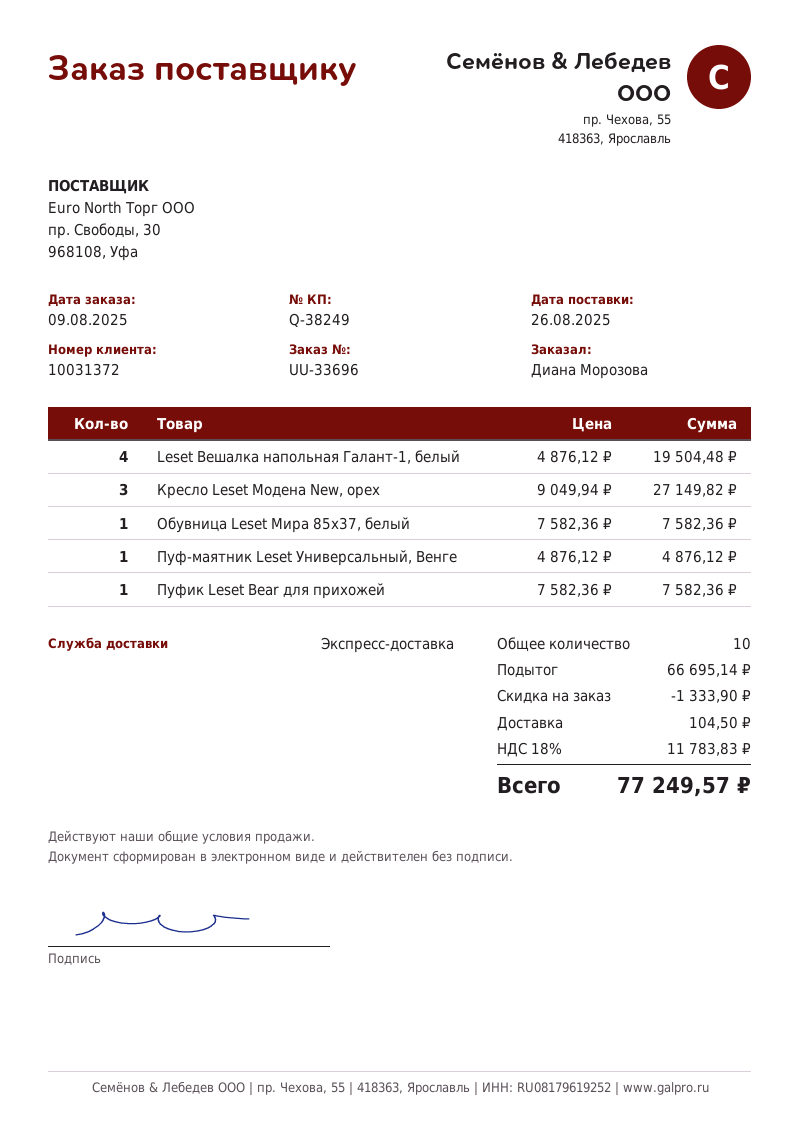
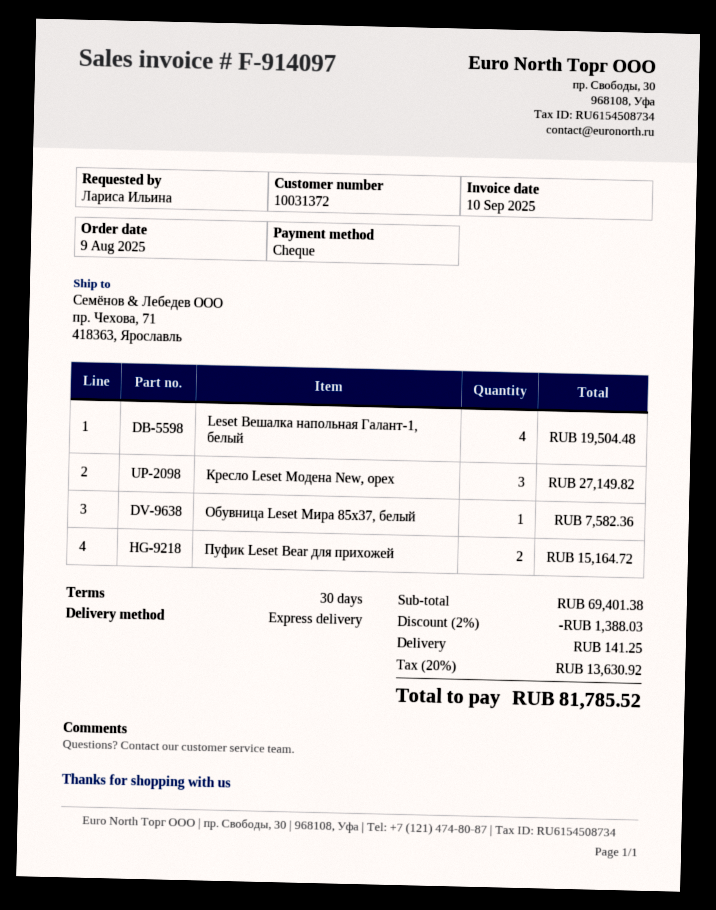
ordered by: Диана Морозова -> Лариса Ильина
Пуф-маятник Leset Универсальный, Венге: 1 for 4876.12 -> none
Пуфик Leset Bear для прихожей: 1 for 7582.36 -> 2 for 15164.72
subtotal: 66695.14 -> 69401.38
discount: 1333.90 -> 1388.03
shipping: 104.50 -> 141.25
tax: 18% = 11783.83 -> 20% = 13630.92
total: 77249.57 -> 81785.52

